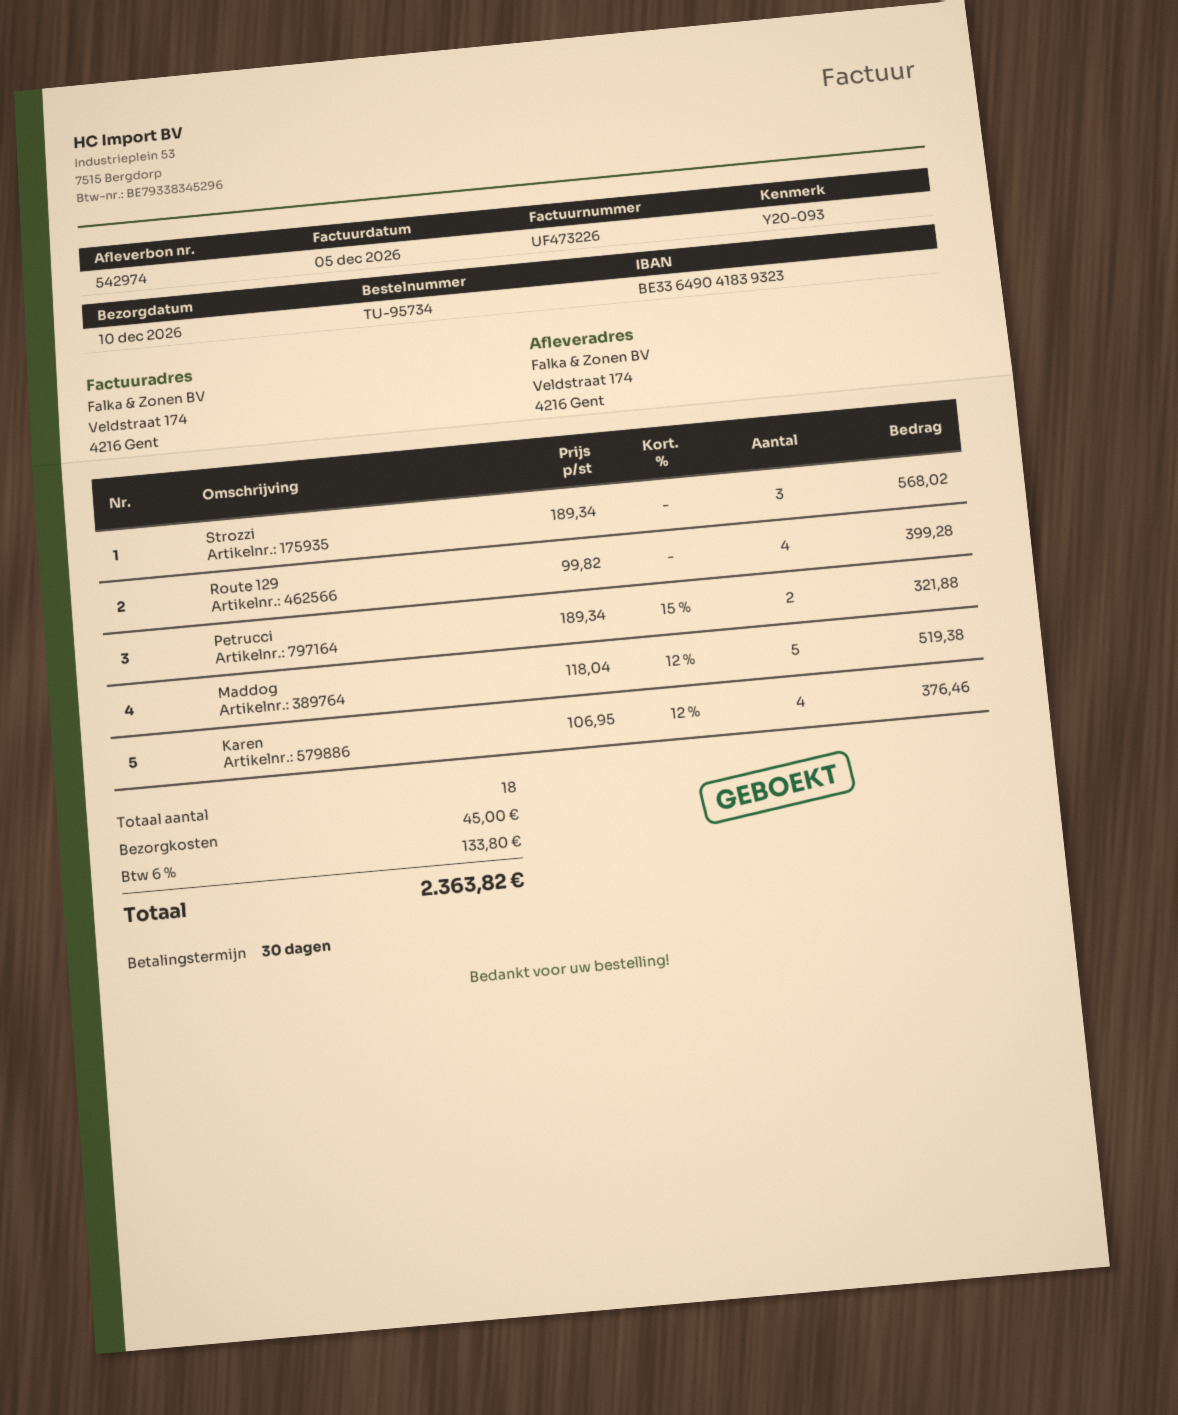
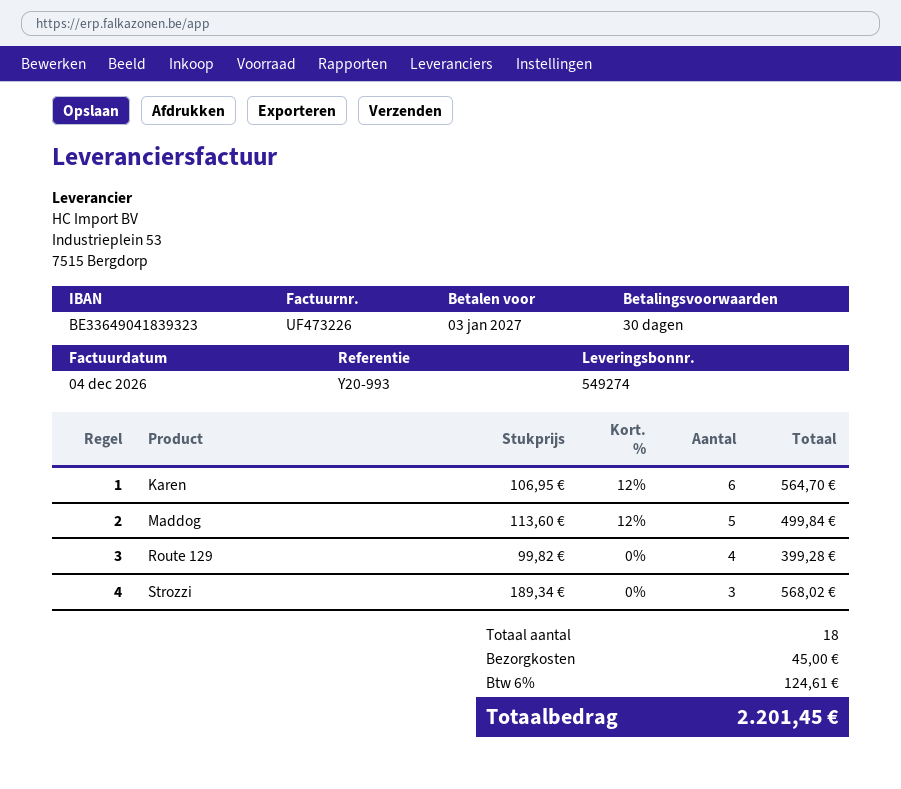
delivery note number: 542974 -> 549274
invoice date: 2026-12-05 -> 2026-12-04
reference: Y20-093 -> Y20-993
Petrucci: 2 x 189.34 - 15% = 321.88 -> none
Maddog: 5 x 118.04 - 12% = 519.38 -> 5 x 113.60 - 12% = 499.84
Karen: 4 x 106.95 - 12% = 376.46 -> 6 x 106.95 - 12% = 564.70
tax: 6% = 133.80 -> 6% = 124.61
total: 2363.82 -> 2201.45

